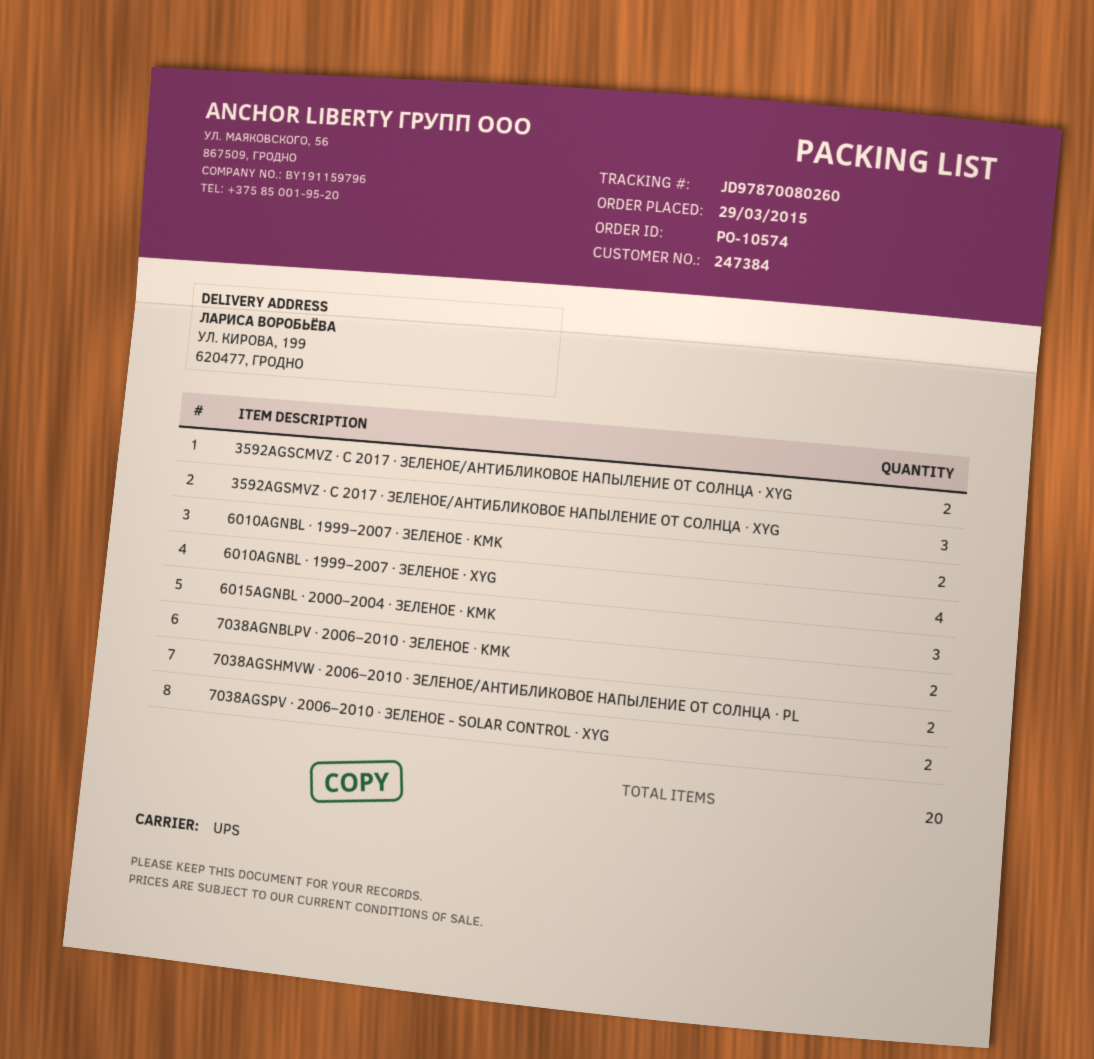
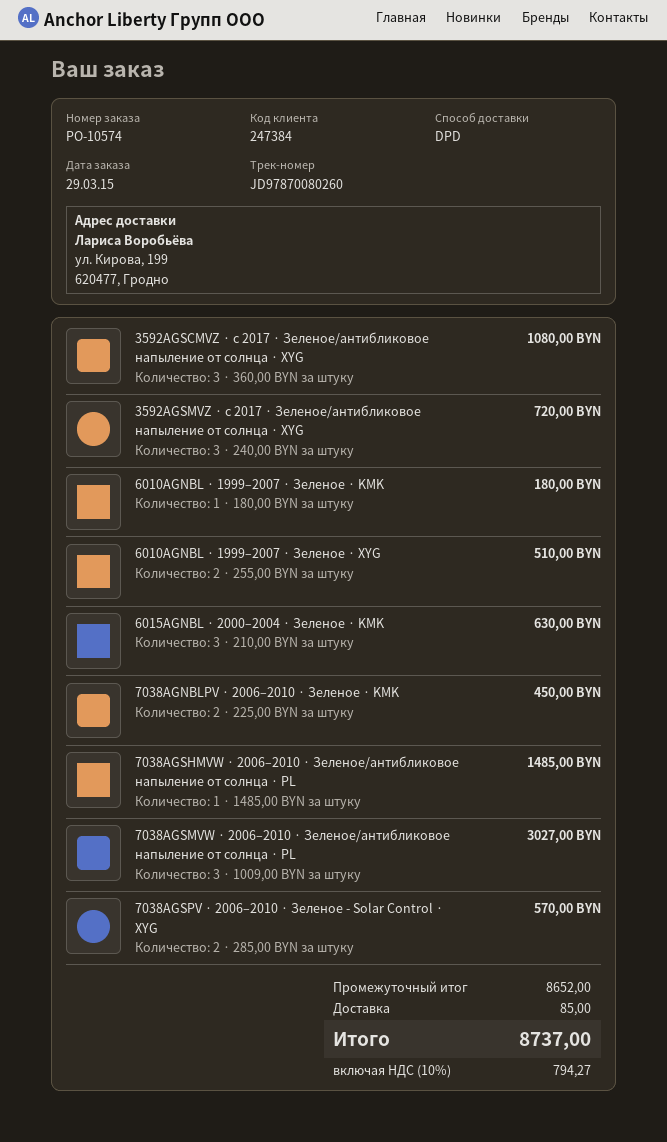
shipping method: UPS -> DPD
3592AGSCMVZ · С 2017 · ЗЕЛЕНОЕ/АНТИБЛИКОВОЕ НАПЫЛЕНИЕ ОТ СОЛНЦА · XYG: 2 -> 3
6010AGNBL · 1999–2007 · ЗЕЛЕНОЕ · KMK: 2 -> 1
6010AGNBL · 1999–2007 · ЗЕЛЕНОЕ · XYG: 4 -> 2
7038AGSHMVW · 2006–2010 · ЗЕЛЕНОЕ/АНТИБЛИКОВОЕ НАПЫЛЕНИЕ ОТ СОЛНЦА · PL: 2 -> 1
7038AGSMVW · 2006–2010 · Зеленое/антибликовое напыление от солнца · PL: none -> 3

